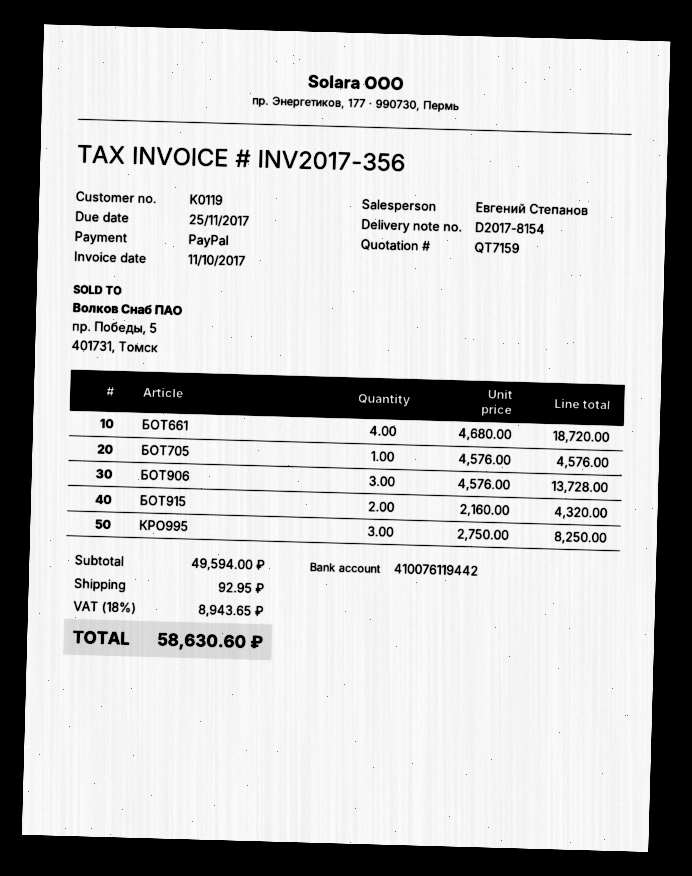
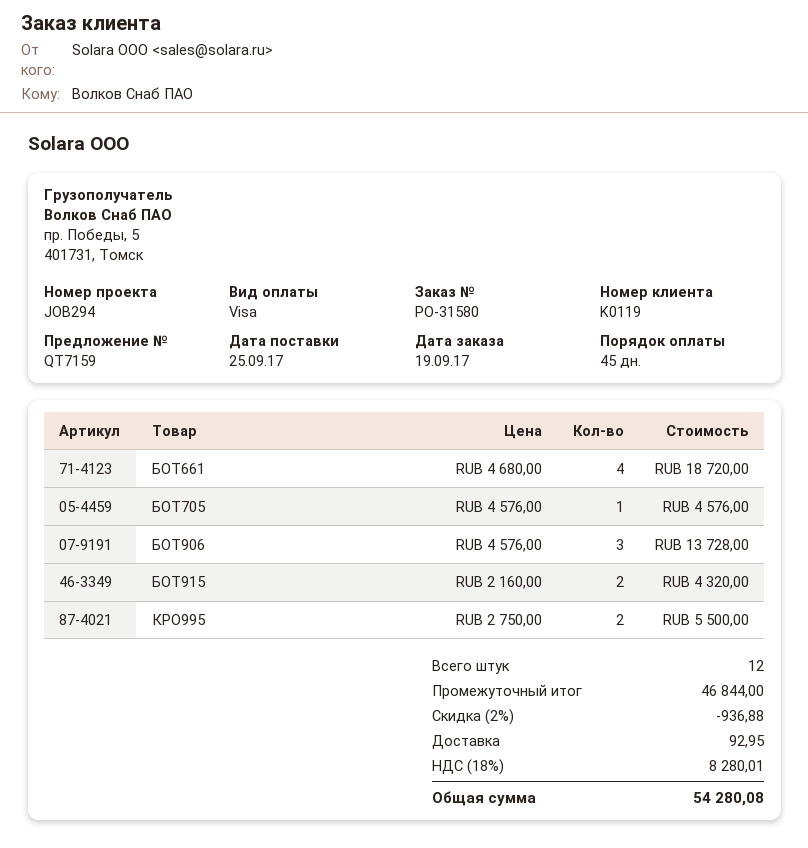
payment method: PayPal -> Visa
КРО995: 3 x 2750.00 = 8250.00 -> 2 x 2750.00 = 5500.00
subtotal: 49594.00 -> 46844.00
discount: none -> 2% = 936.88
tax: 18% = 8943.65 -> 18% = 8280.01
total: 58630.60 -> 54280.08

